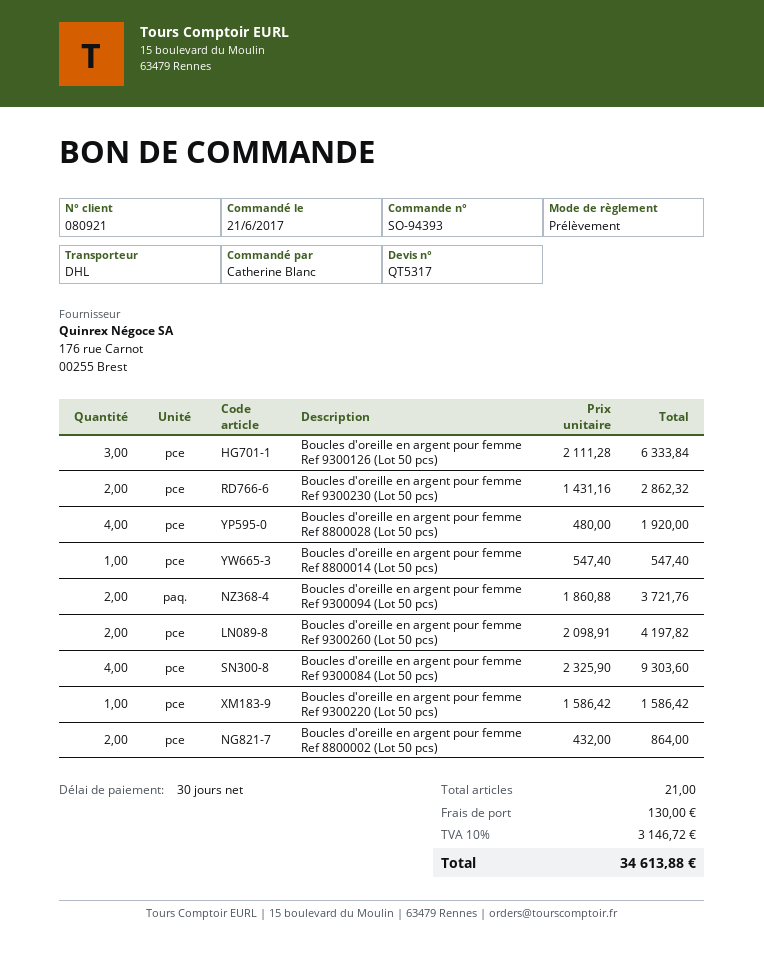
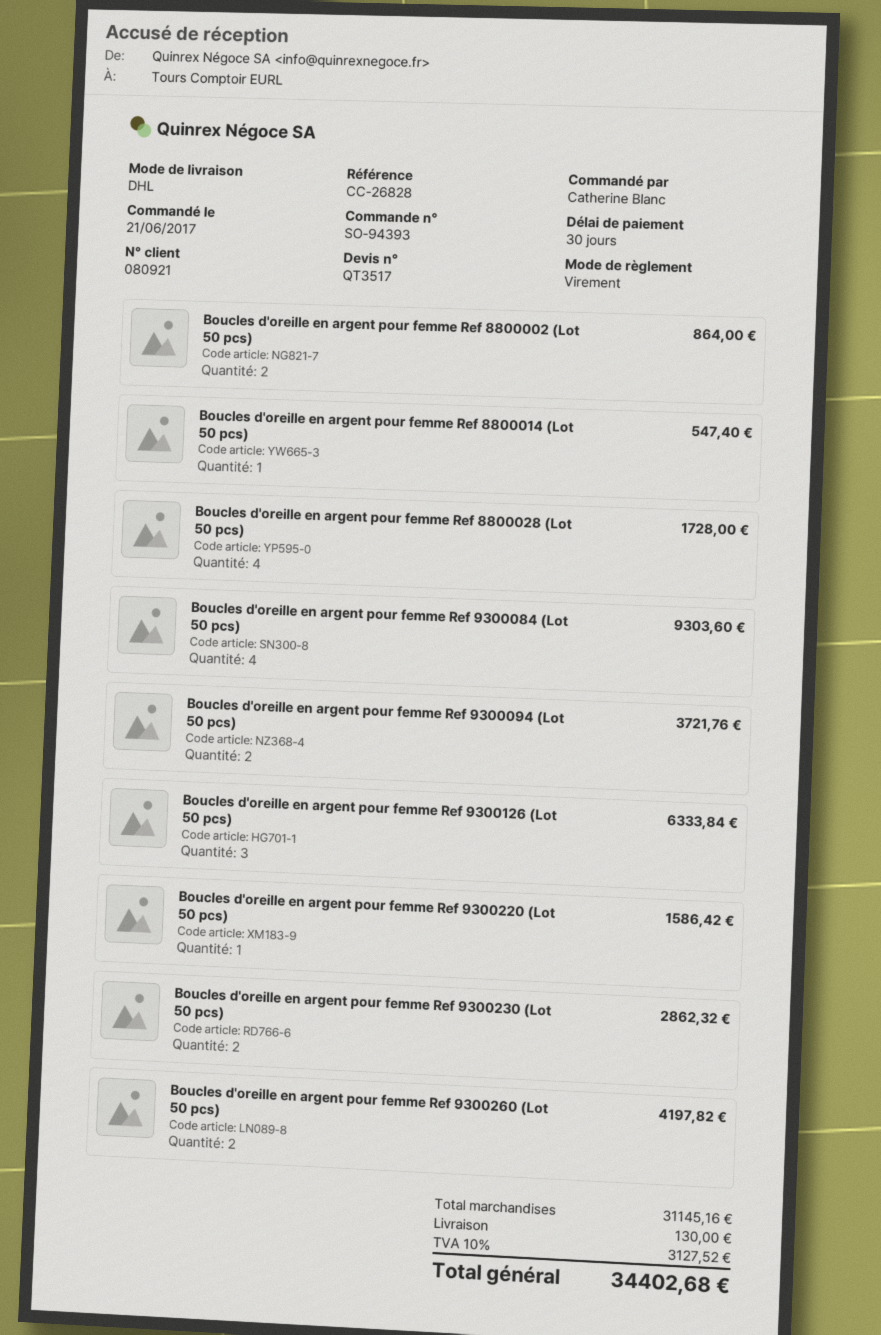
quote number: QT5317 -> QT3517
payment method: direct debit -> bank transfer
Boucles d'oreille en argent pour femme Ref 8800028 (Lot 50 pcs): 4 for 1920.00 -> 4 for 1728.00
tax: 10% = 3146.72 -> 10% = 3127.52
total: 34613.88 -> 34402.68

